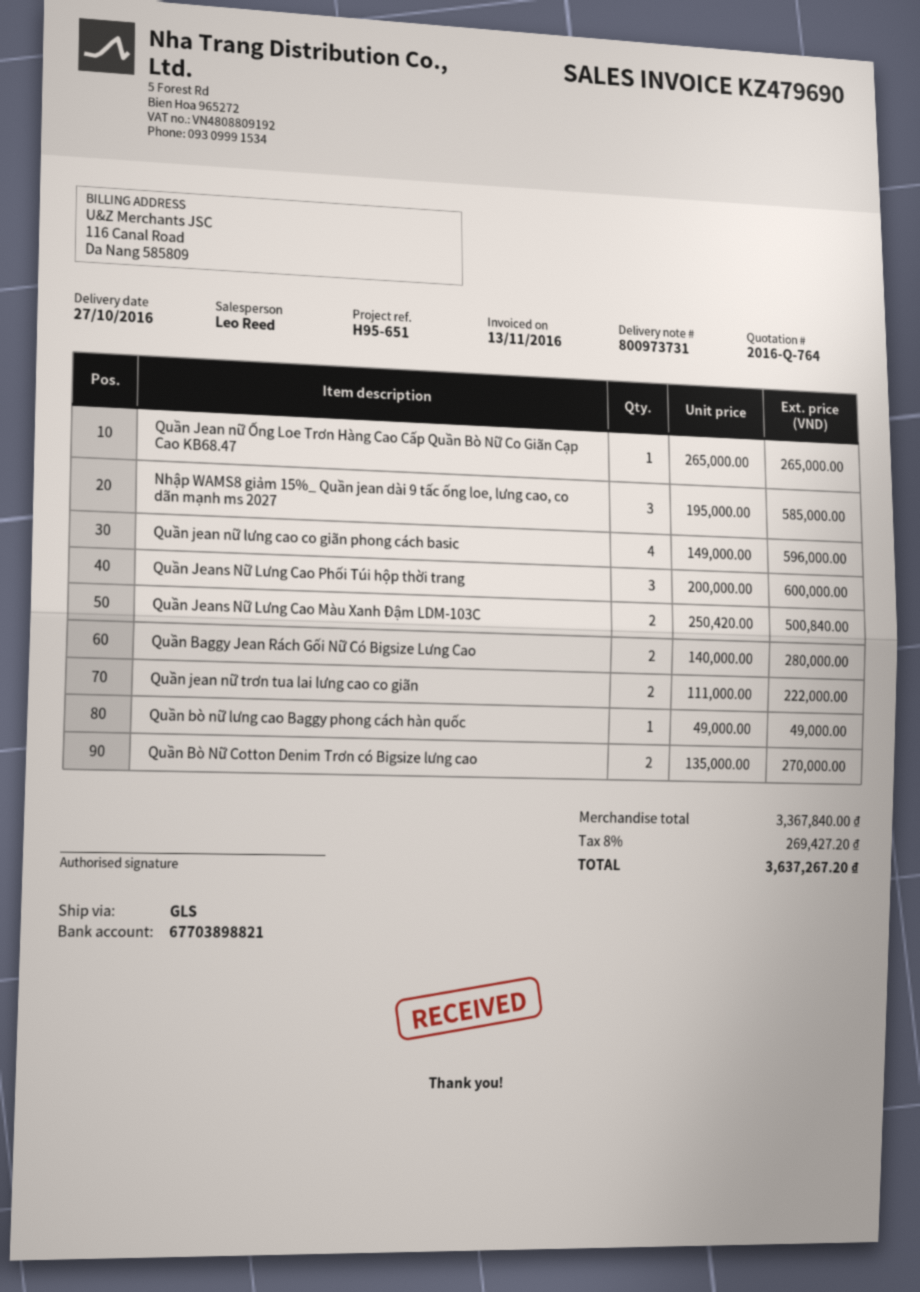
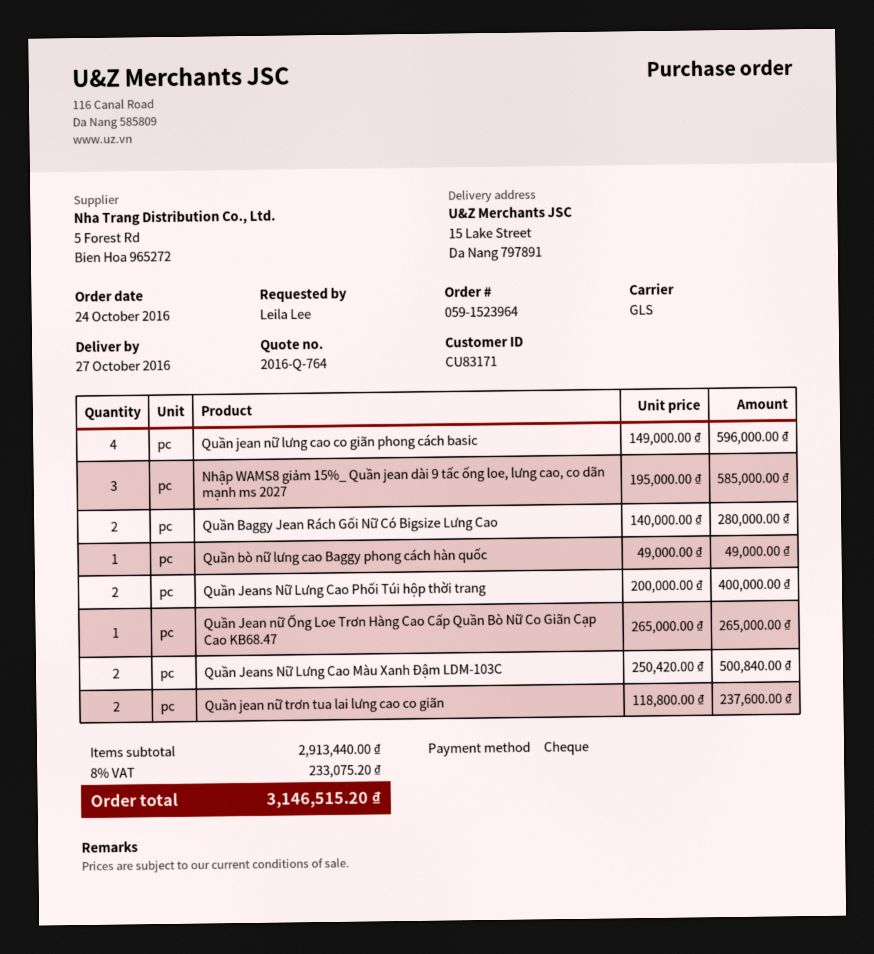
Quần Jeans Nữ Lưng Cao Phối Túi hộp thời trang: 3 x 200000.00 = 600000.00 -> 2 x 200000.00 = 400000.00
Quần jean nữ trơn tua lai lưng cao co giãn: 2 x 111000.00 = 222000.00 -> 2 x 118800.00 = 237600.00
Quần Bò Nữ Cotton Denim Trơn có Bigsize lưng cao: 2 x 135000.00 = 270000.00 -> none
subtotal: 3367840.00 -> 2913440.00
tax: 8% = 269427.20 -> 8% = 233075.20
total: 3637267.20 -> 3146515.20

